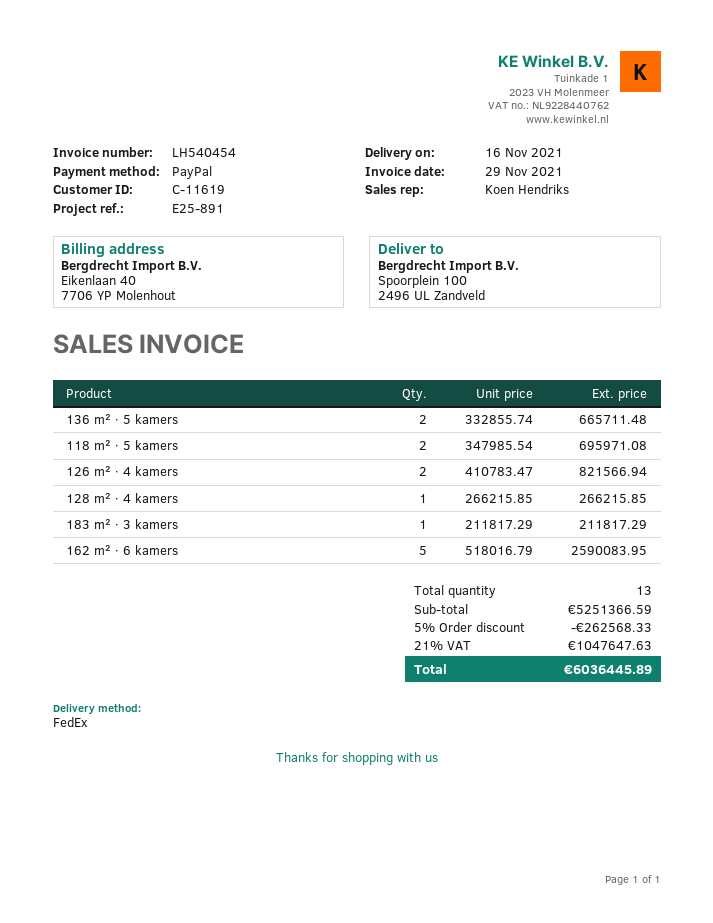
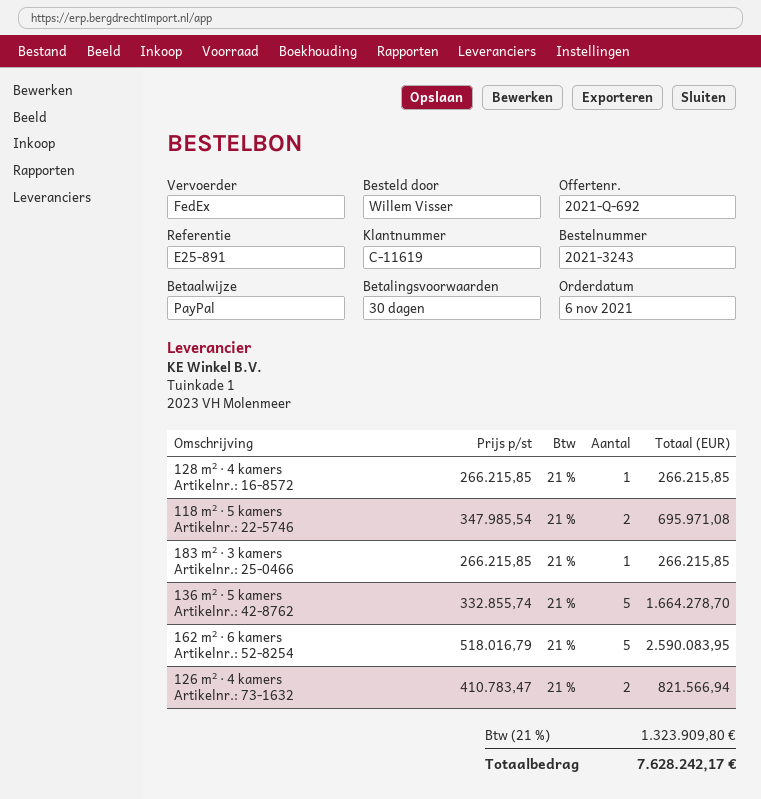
136 m² · 5 kamers: 2 x 332855.74 = 665711.48 -> 5 x 332855.74 = 1664278.70
183 m² · 3 kamers: 1 x 211817.29 = 211817.29 -> 1 x 266215.85 = 266215.85
discount: 5% = 262568.33 -> none
tax: 21% = 1047647.63 -> 21% = 1323909.80
total: 6036445.89 -> 7628242.17

